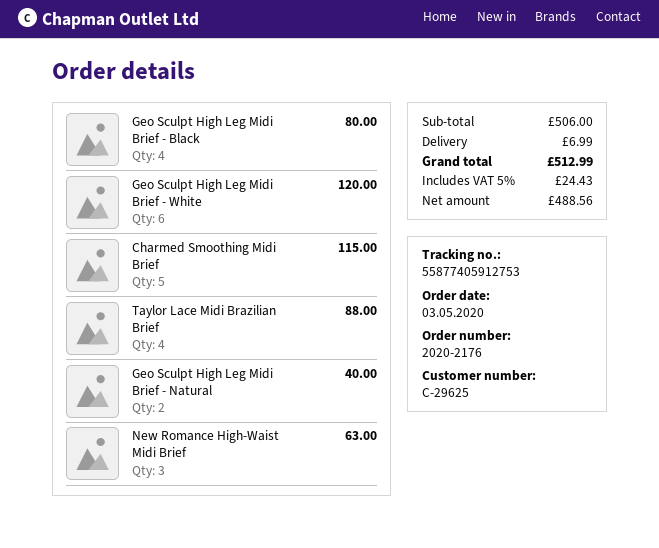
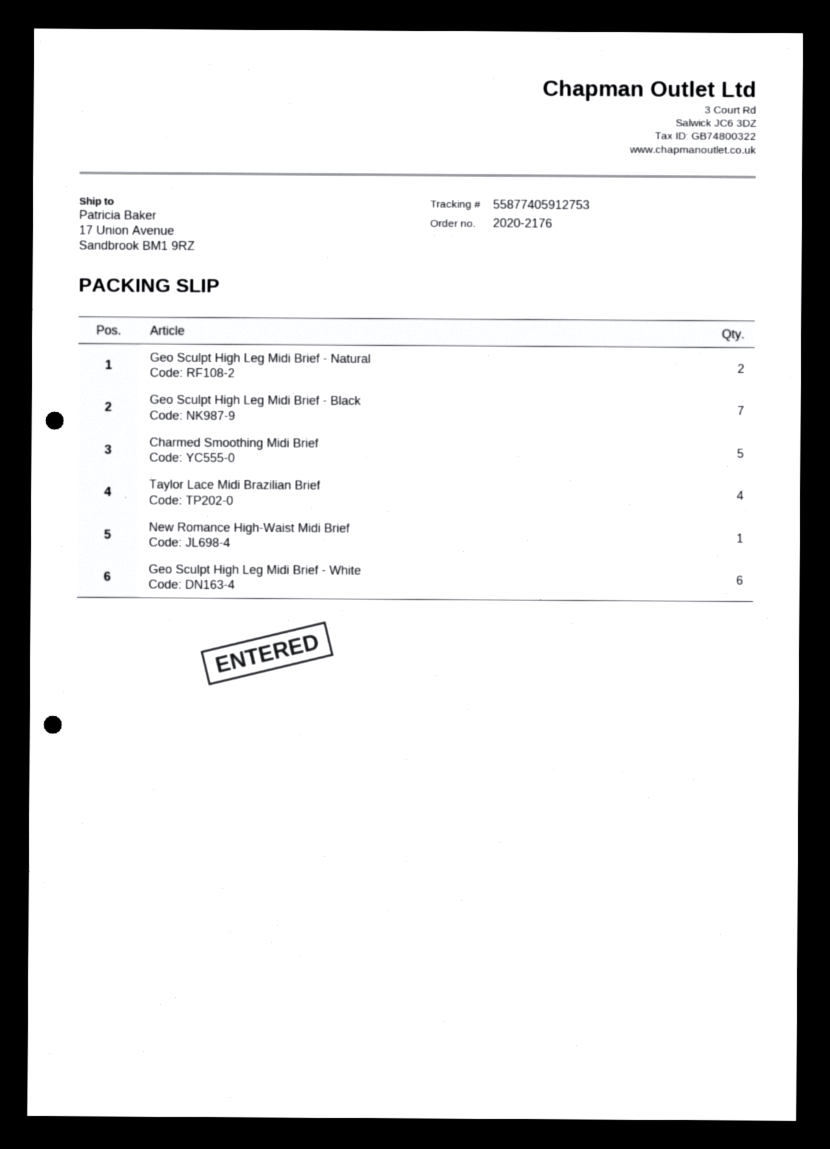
Geo Sculpt High Leg Midi Brief - Black: 4 -> 7
New Romance High-Waist Midi Brief: 3 -> 1

